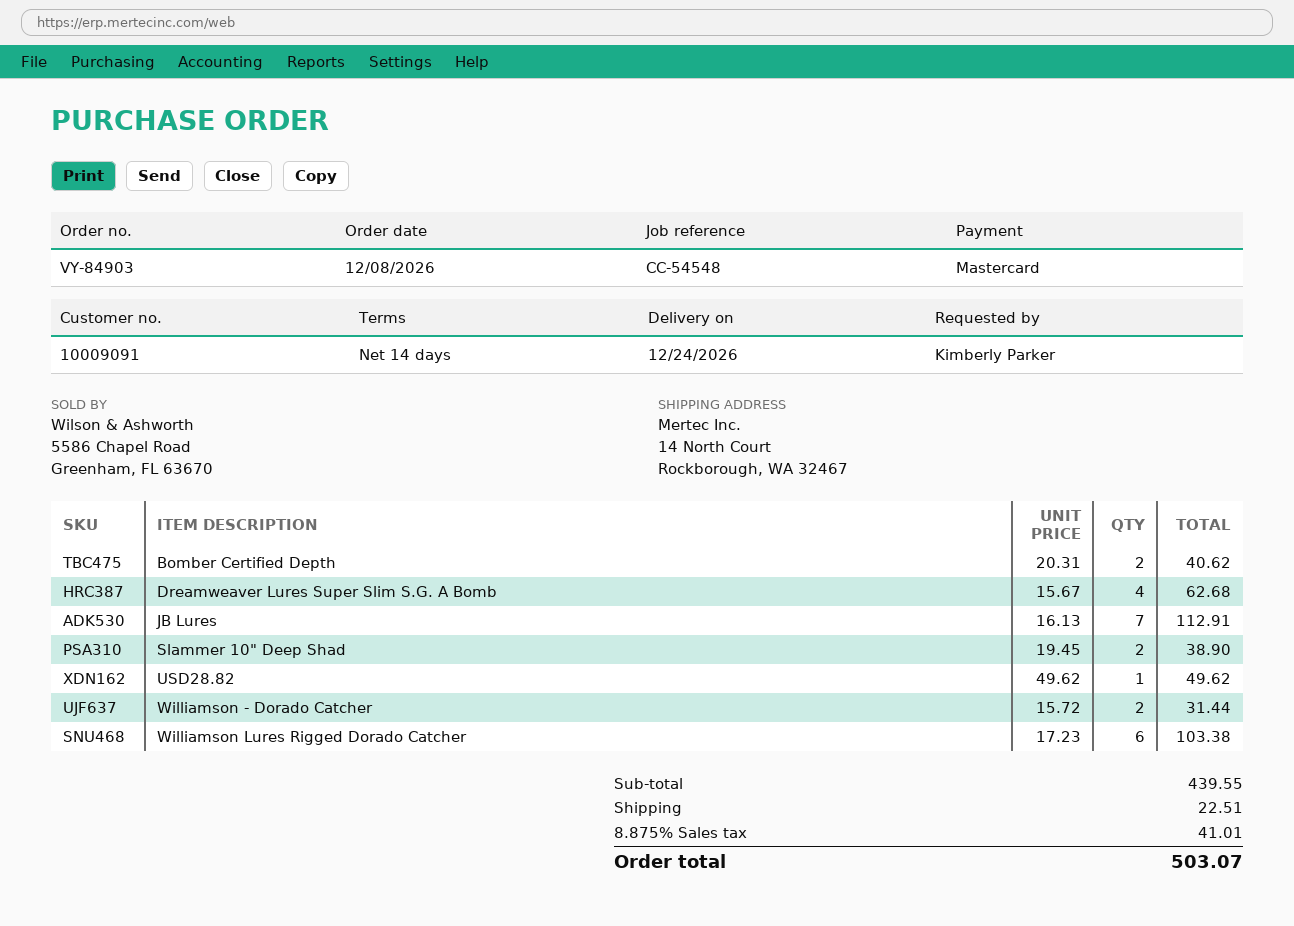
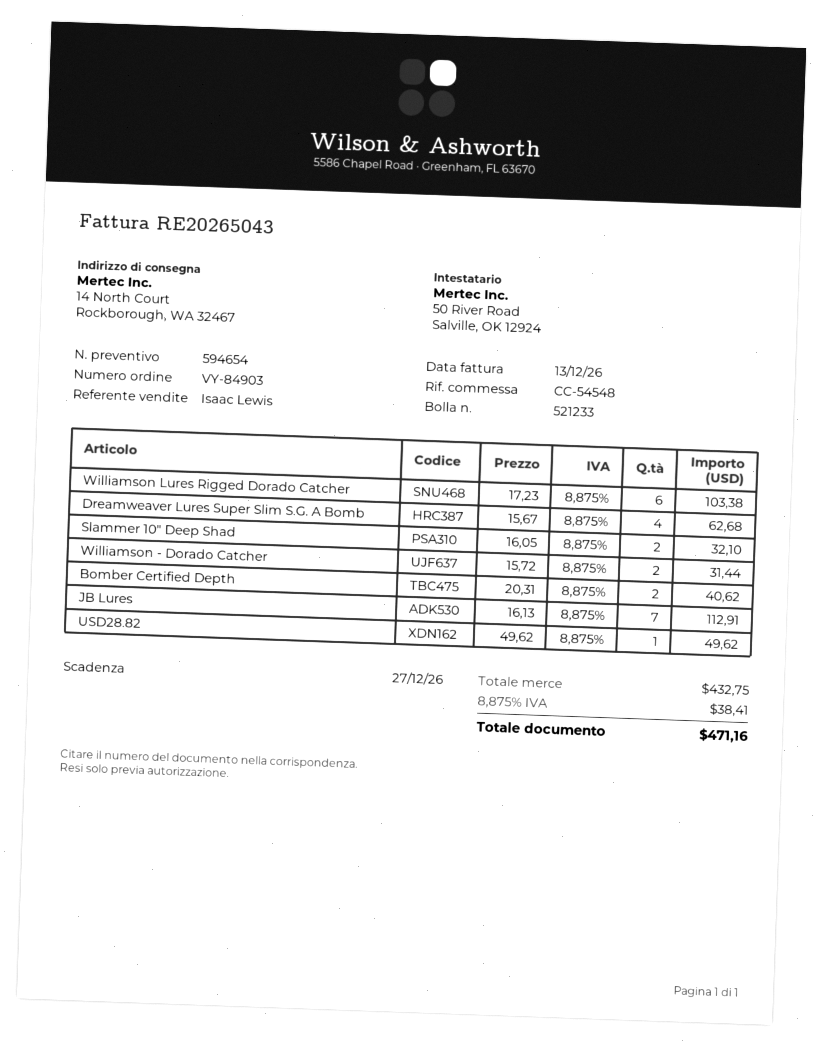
Slammer 10" Deep Shad: 2 x 19.45 = 38.90 -> 2 x 16.05 = 32.10
subtotal: 439.55 -> 432.75
shipping: 22.51 -> none
tax: 8.875% = 41.01 -> 8.875% = 38.41
total: 503.07 -> 471.16

